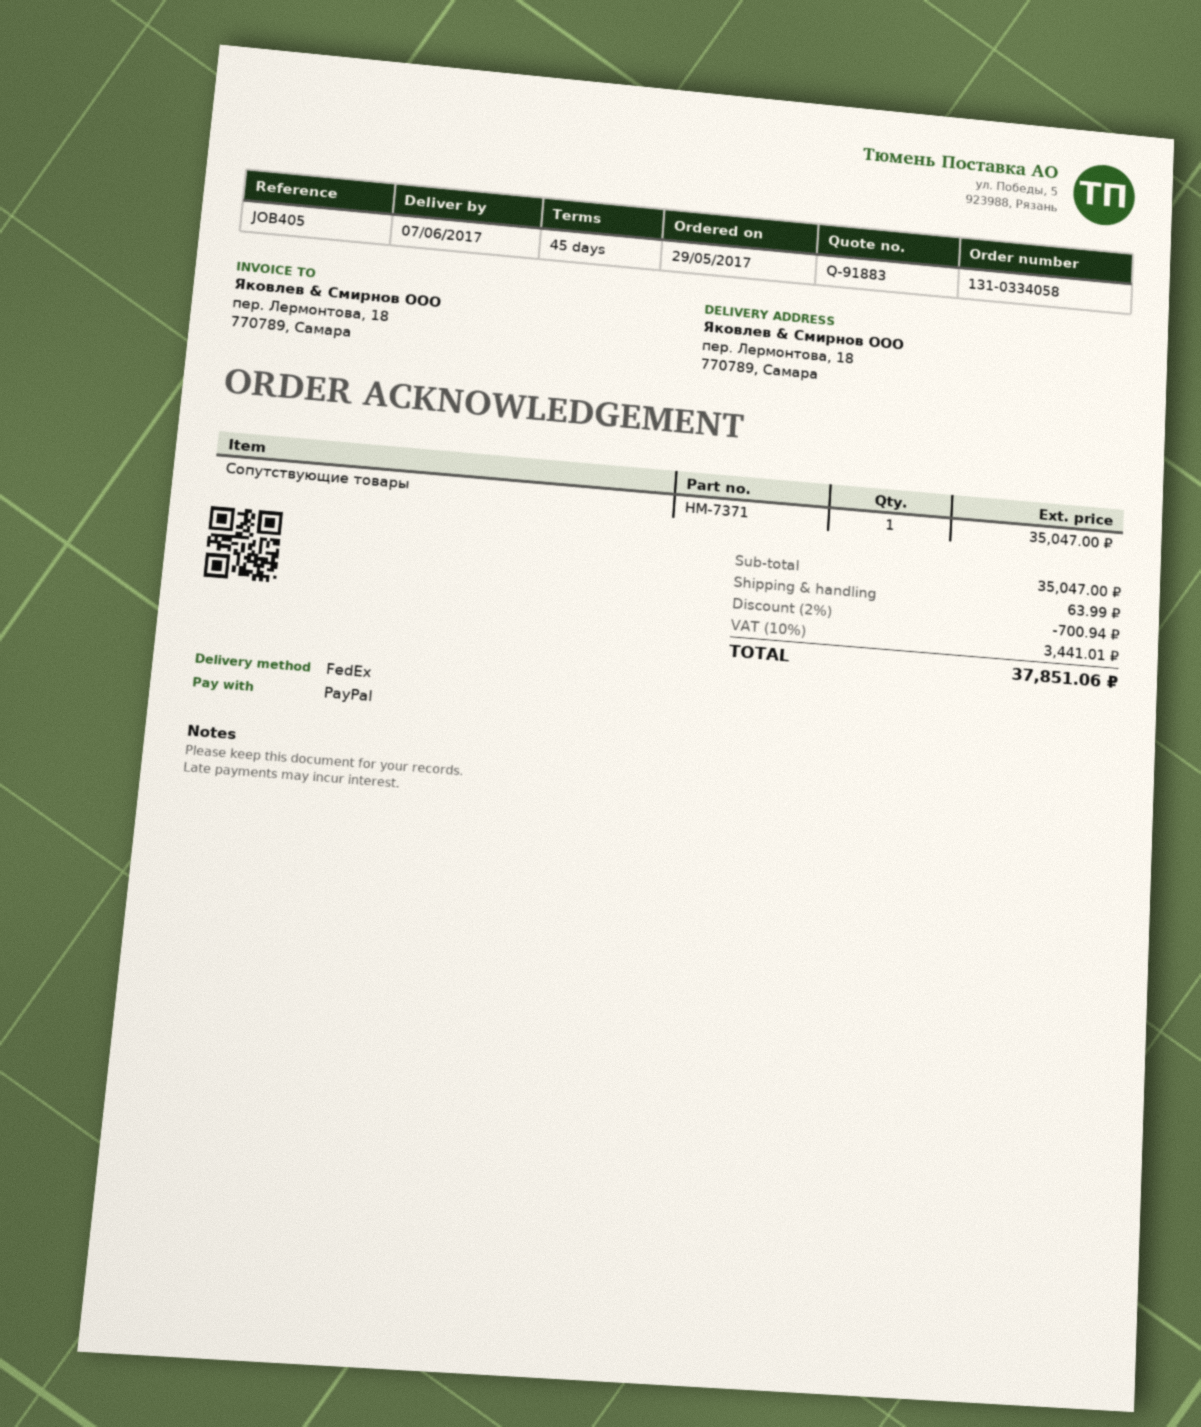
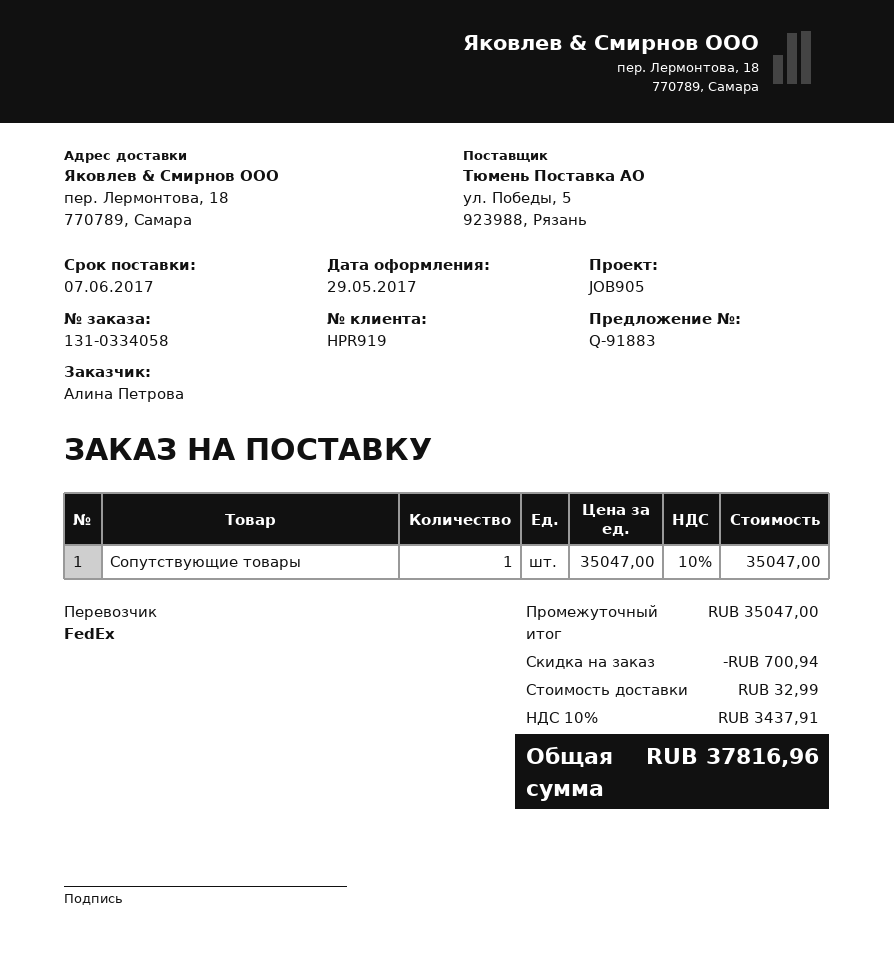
reference: JOB405 -> JOB905
shipping: 63.99 -> 32.99
tax: 10% = 3441.01 -> 10% = 3437.91
total: 37851.06 -> 37816.96

